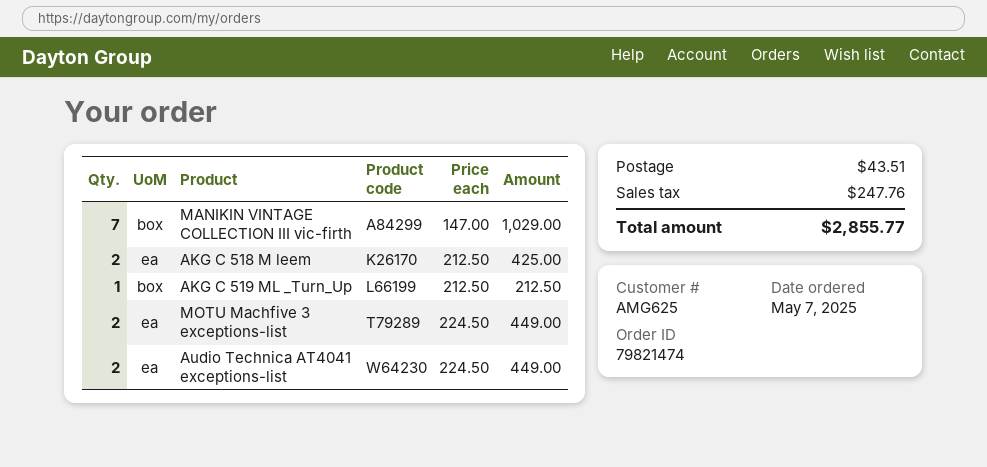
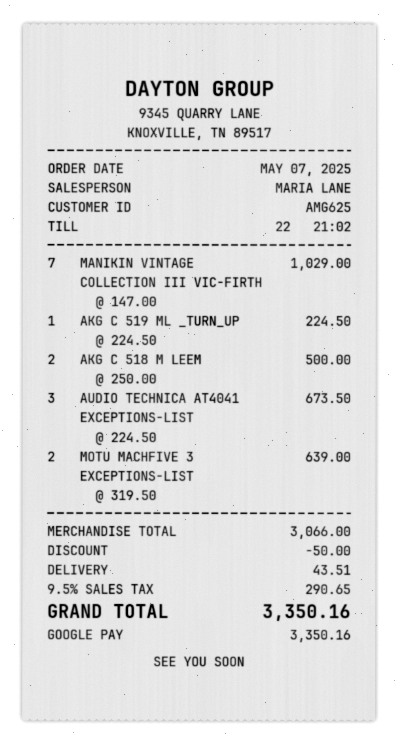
AKG C 518 M leem: 2 x 212.50 = 425.00 -> 2 x 250.00 = 500.00
AKG C 519 ML _Turn_Up: 1 x 212.50 = 212.50 -> 1 x 224.50 = 224.50
MOTU Machfive 3 exceptions-list: 2 x 224.50 = 449.00 -> 2 x 319.50 = 639.00
Audio Technica AT4041 exceptions-list: 2 x 224.50 = 449.00 -> 3 x 224.50 = 673.50
discount: none -> 50.00
tax: 247.76 -> 290.65
total: 2855.77 -> 3350.16

